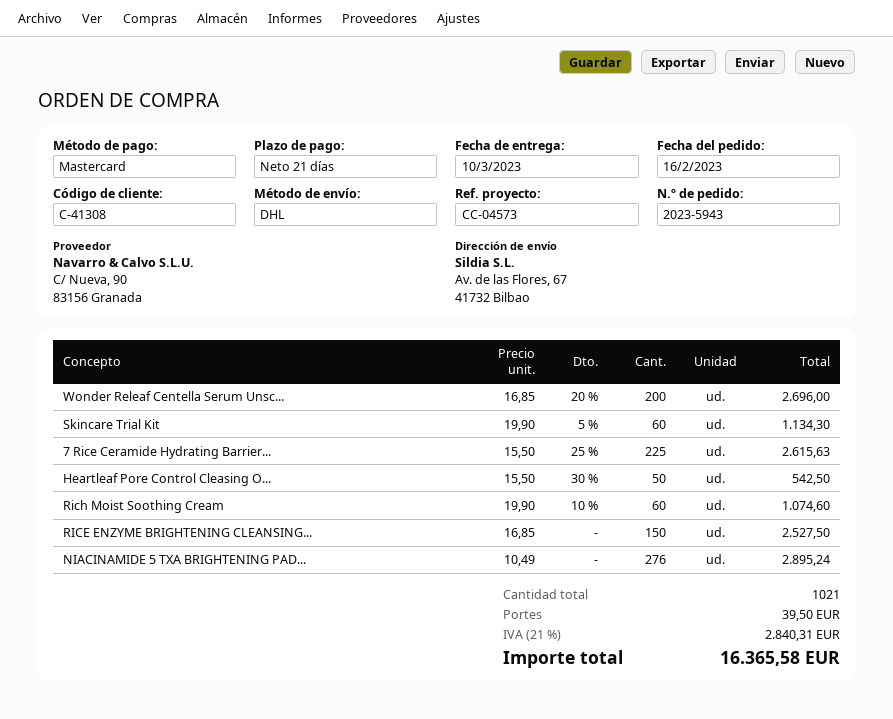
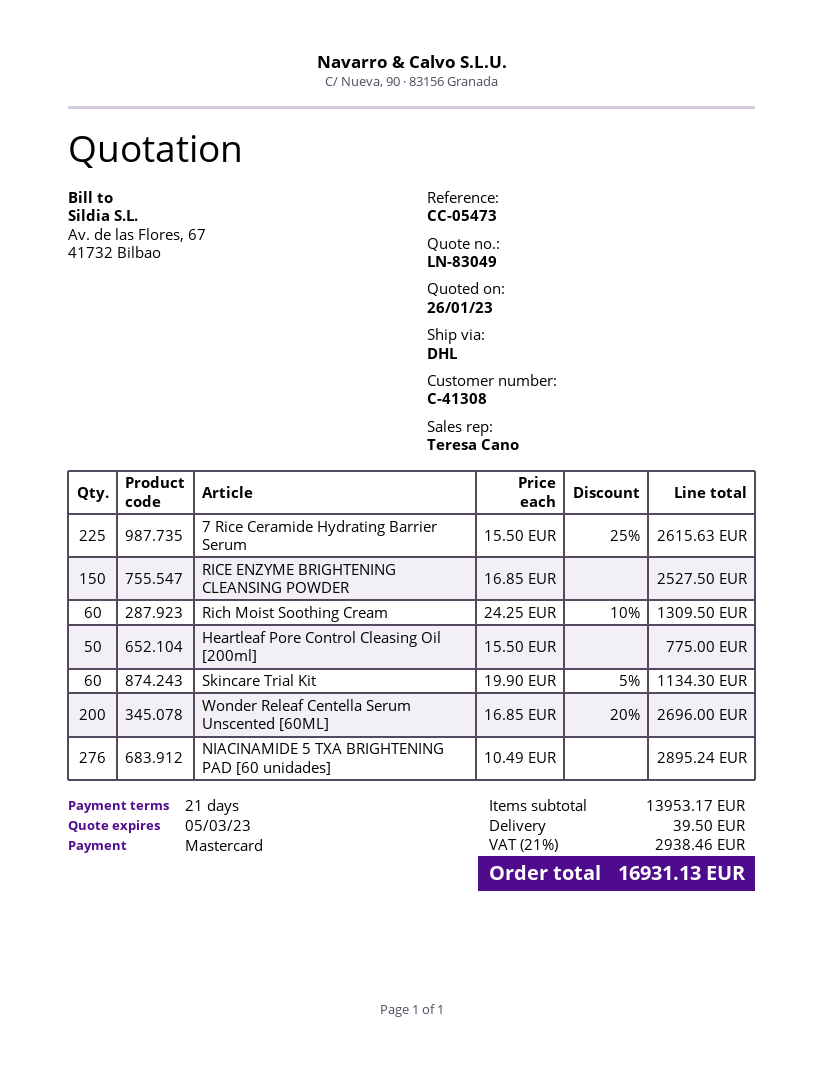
reference: CC-04573 -> CC-05473
Heartleaf Pore Control Cleasing O...: 50 x 15.50 - 30% = 542.50 -> 50 x 15.50 = 775.00
Rich Moist Soothing Cream: 60 x 19.90 - 10% = 1074.60 -> 60 x 24.25 - 10% = 1309.50
tax: 21% = 2840.31 -> 21% = 2938.46
total: 16365.58 -> 16931.13

